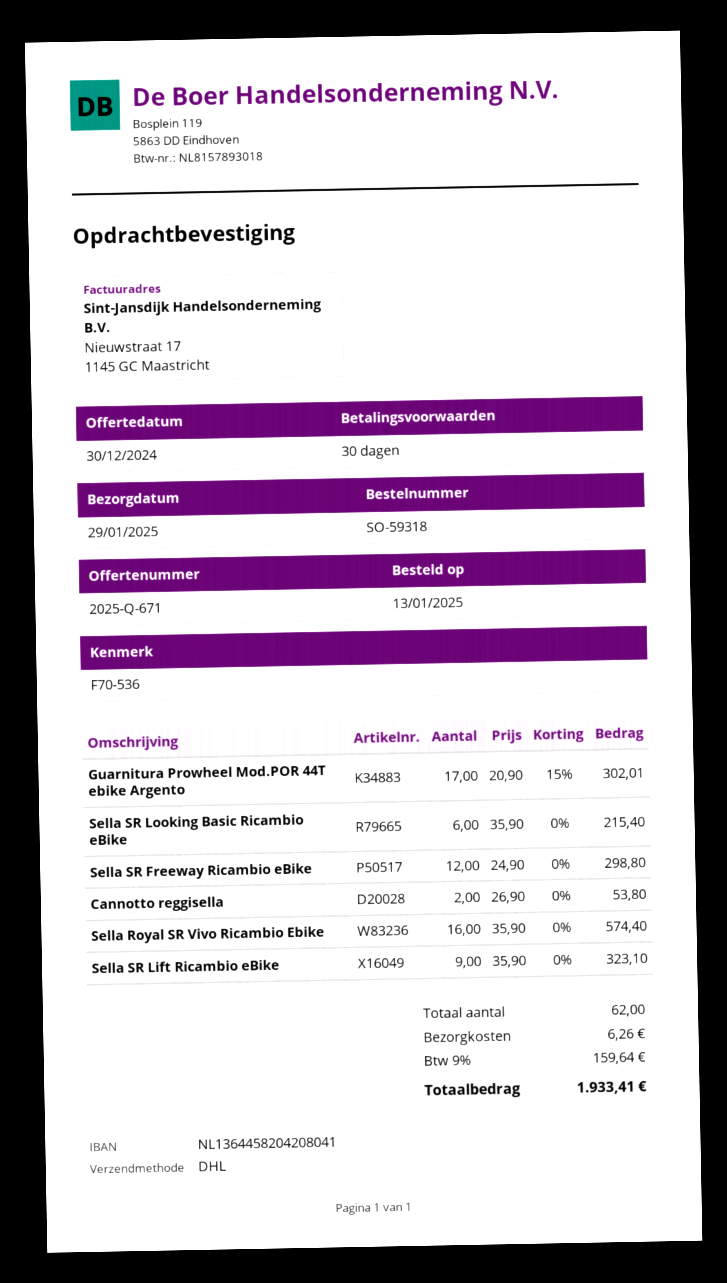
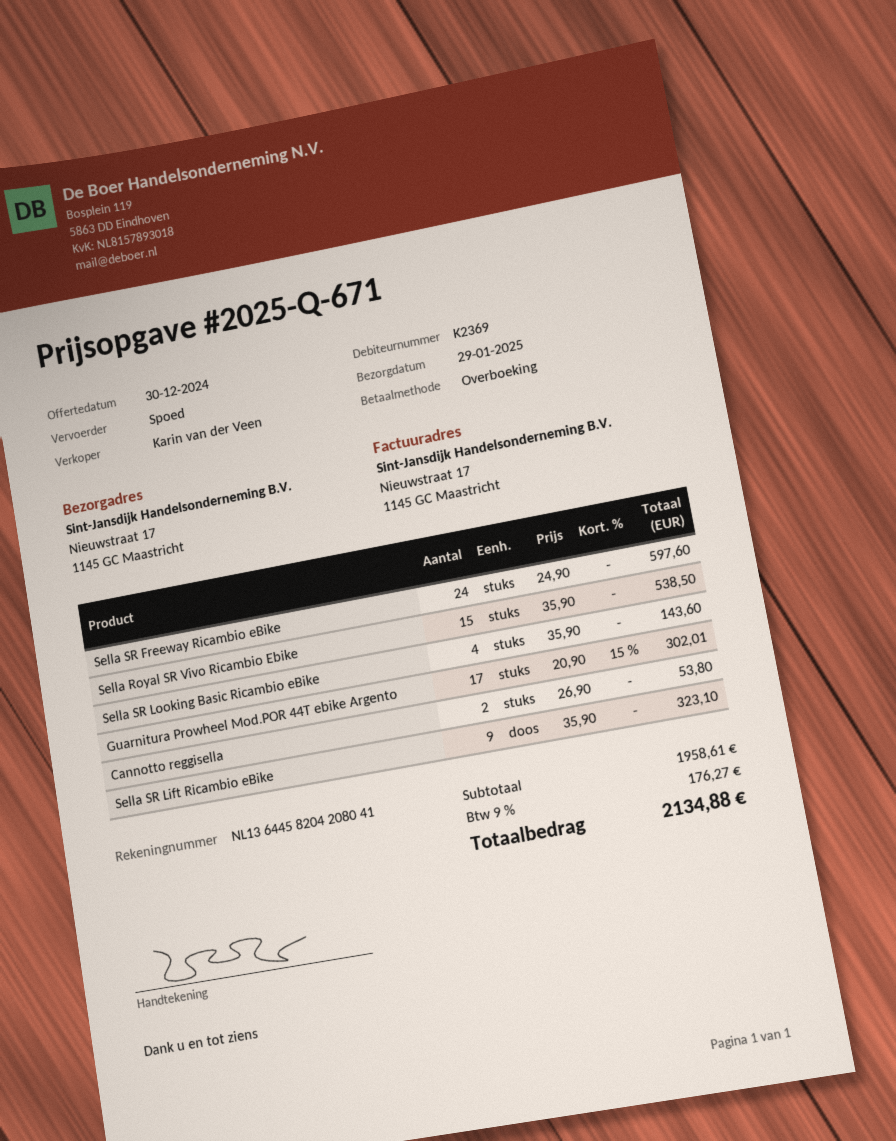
shipping method: DHL -> express
Sella SR Looking Basic Ricambio eBike: 6 x 35.90 = 215.40 -> 4 x 35.90 = 143.60
Sella SR Freeway Ricambio eBike: 12 x 24.90 = 298.80 -> 24 x 24.90 = 597.60
Sella Royal SR Vivo Ricambio Ebike: 16 x 35.90 = 574.40 -> 15 x 35.90 = 538.50
shipping: 6.26 -> none
tax: 9% = 159.64 -> 9% = 176.27
total: 1933.41 -> 2134.88

